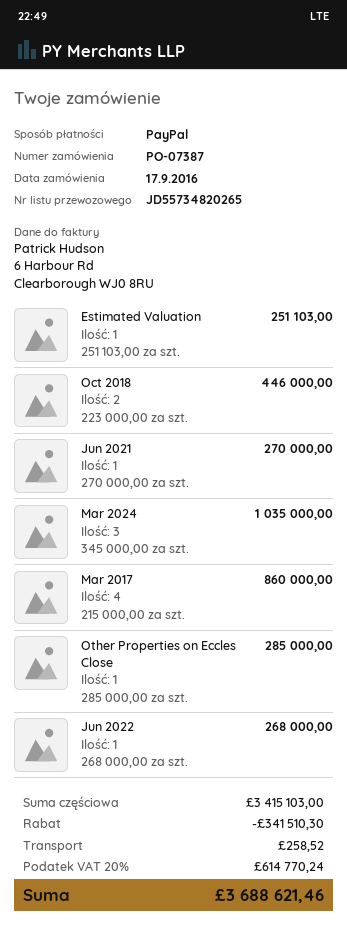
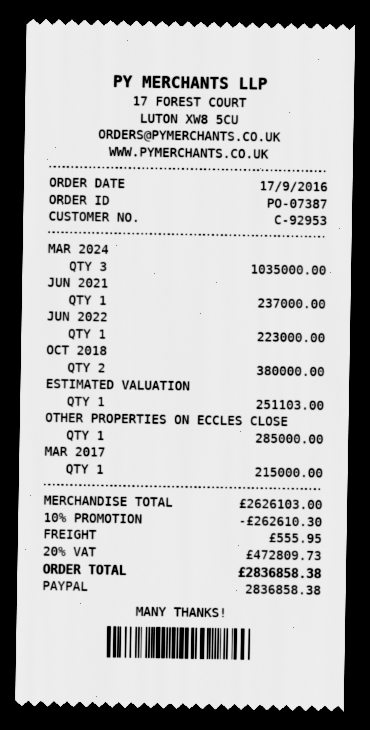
Oct 2018: 2 for 446000.00 -> 2 for 380000.00
Jun 2021: 1 for 270000.00 -> 1 for 237000.00
Mar 2017: 4 for 860000.00 -> 1 for 215000.00
Jun 2022: 1 for 268000.00 -> 1 for 223000.00
subtotal: 3415103.00 -> 2626103.00
discount: 341510.30 -> 262610.30
shipping: 258.52 -> 555.95
tax: 20% = 614770.24 -> 20% = 472809.73
total: 3688621.46 -> 2836858.38

